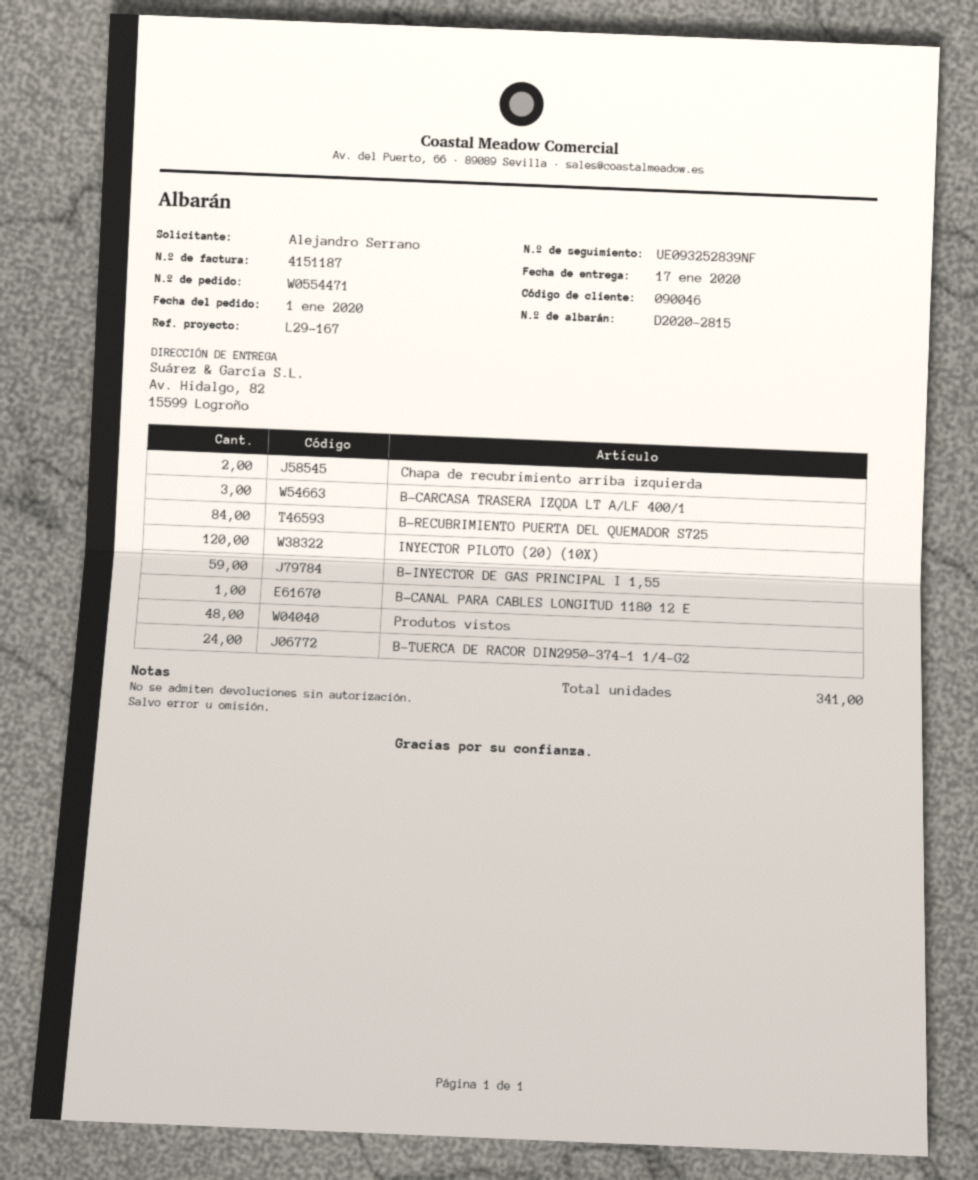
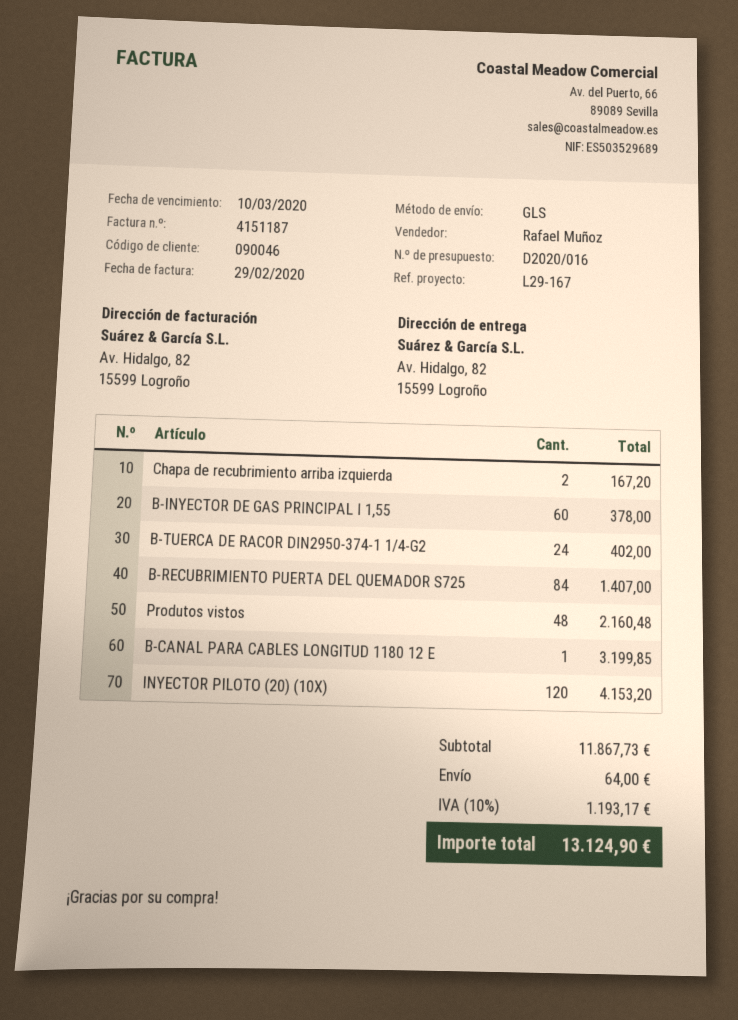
B-CARCASA TRASERA IZQDA LT A/LF 400/1: 3 -> none
B-INYECTOR DE GAS PRINCIPAL I 1,55: 59 -> 60

